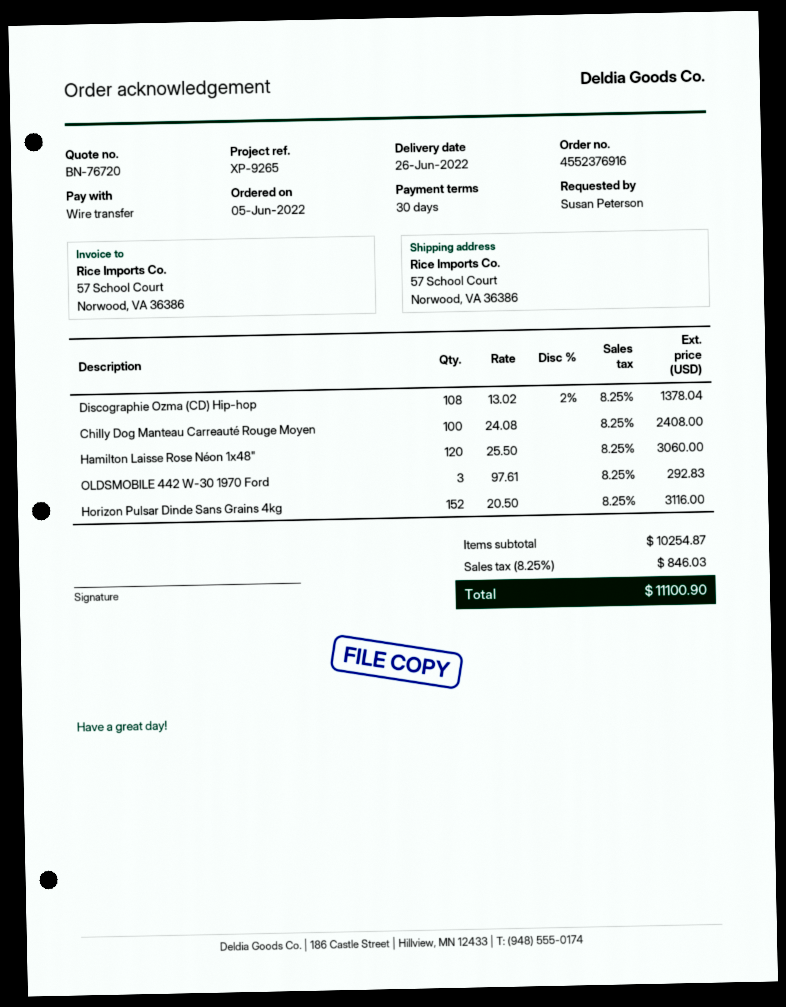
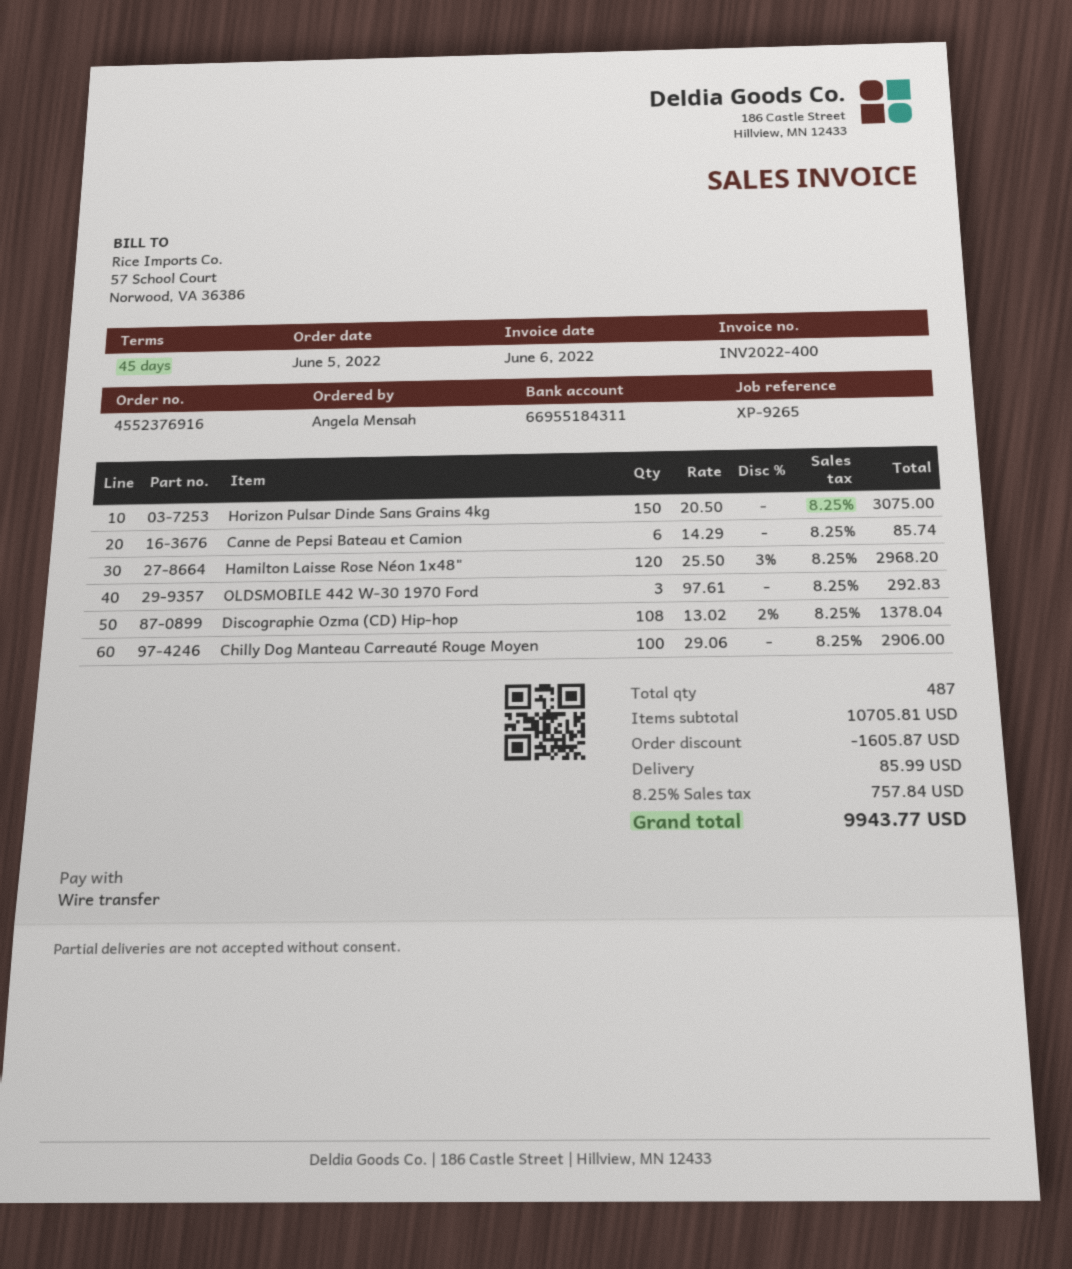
payment terms: 30 days -> 45 days
ordered by: Susan Peterson -> Angela Mensah
Chilly Dog Manteau Carreauté Rouge Moyen: 100 x 24.08 = 2408.00 -> 100 x 29.06 = 2906.00
Hamilton Laisse Rose Néon 1x48": 120 x 25.50 = 3060.00 -> 120 x 25.50 - 3% = 2968.20
Horizon Pulsar Dinde Sans Grains 4kg: 152 x 20.50 = 3116.00 -> 150 x 20.50 = 3075.00
Canne de Pepsi Bateau et Camion: none -> 6 x 14.29 = 85.74
subtotal: 10254.87 -> 10705.81
discount: none -> 1605.87
shipping: none -> 85.99
tax: 8.25% = 846.03 -> 8.25% = 757.84
total: 11100.90 -> 9943.77

